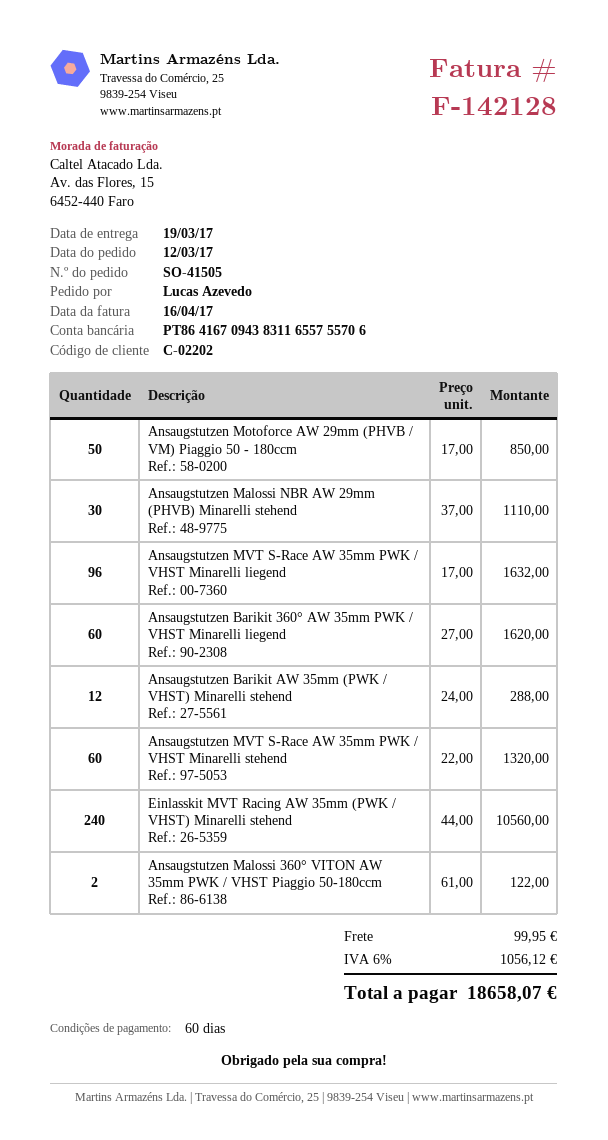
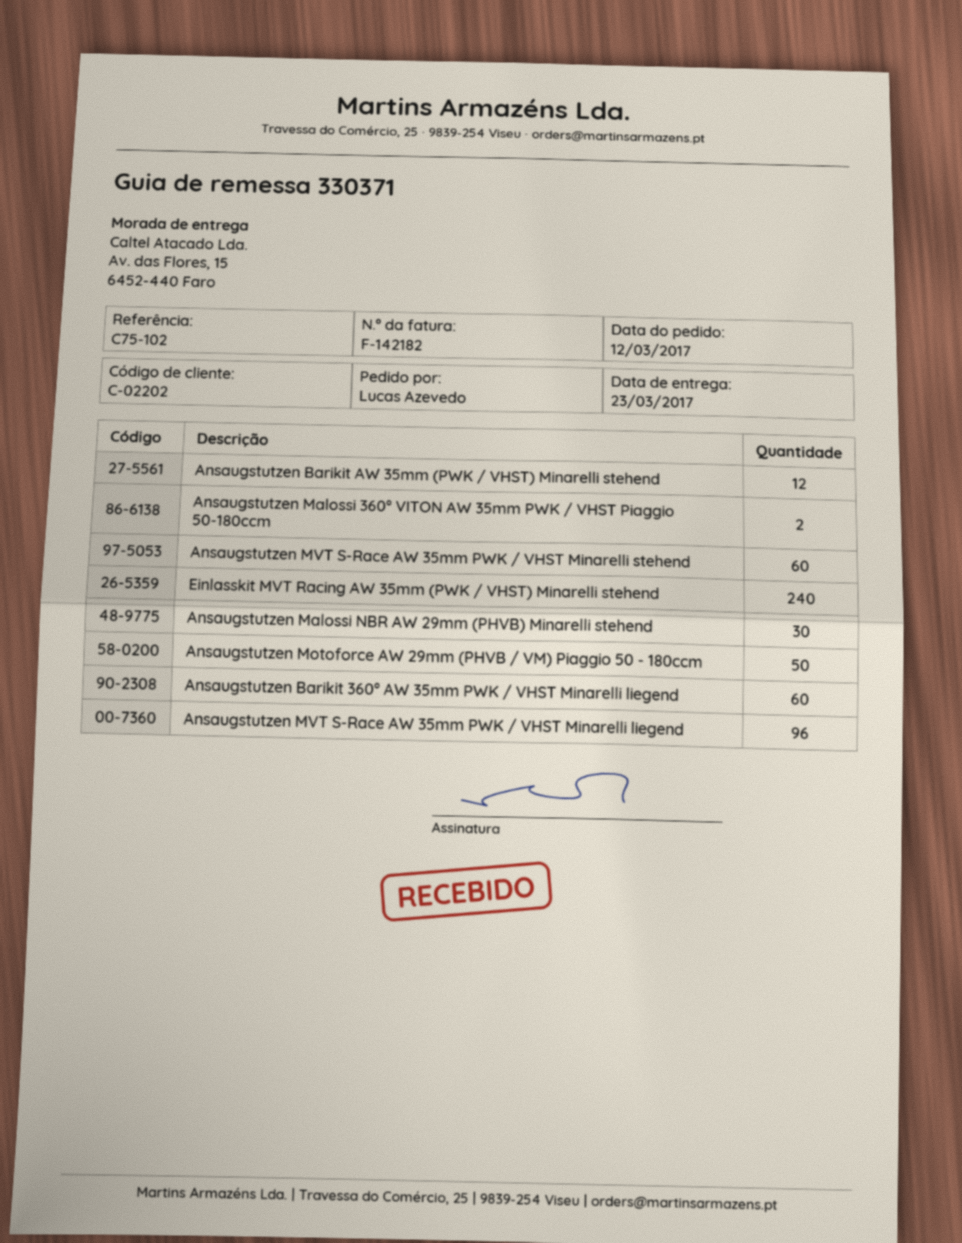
delivery date: 2017-03-19 -> 2017-03-23
invoice number: F-142128 -> F-142182

